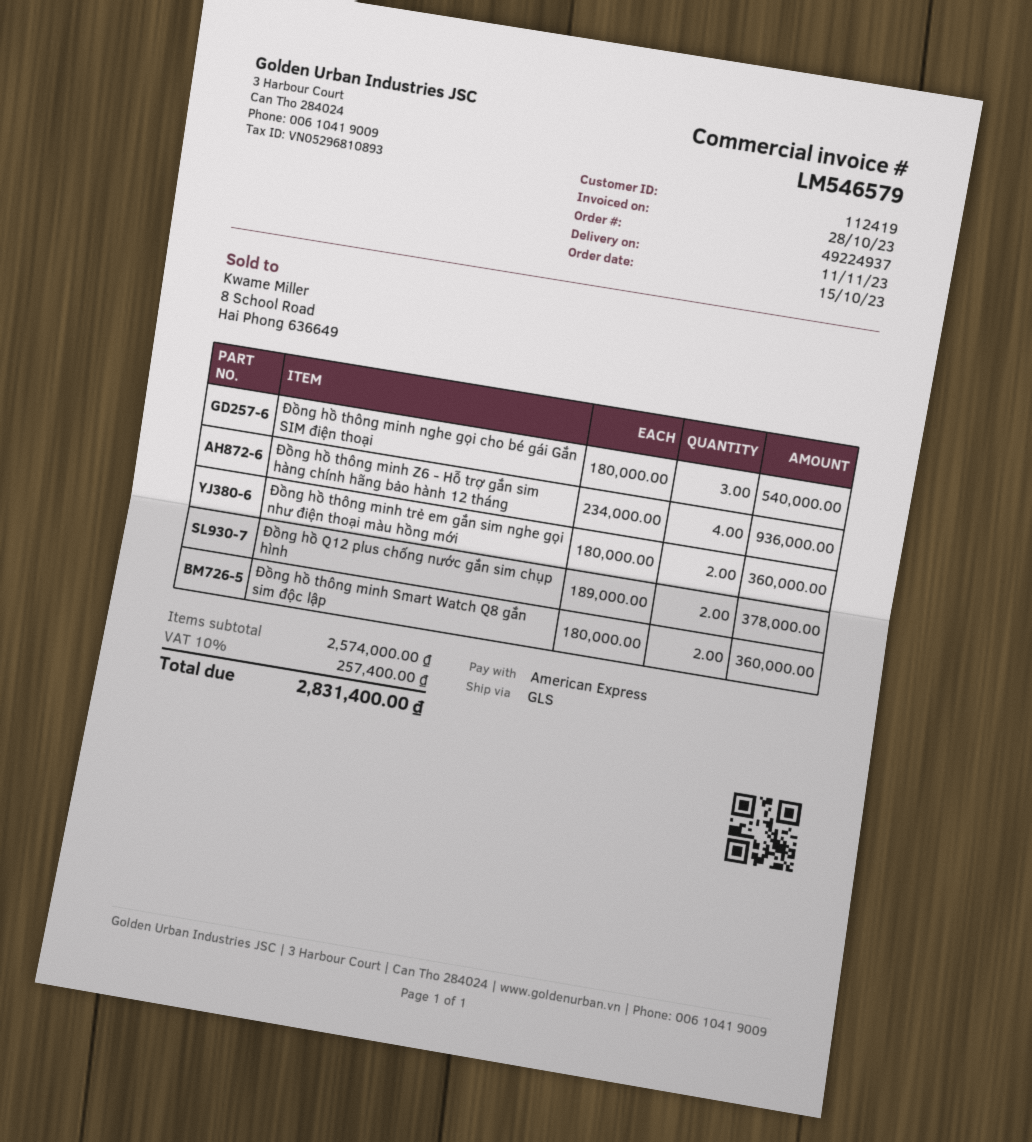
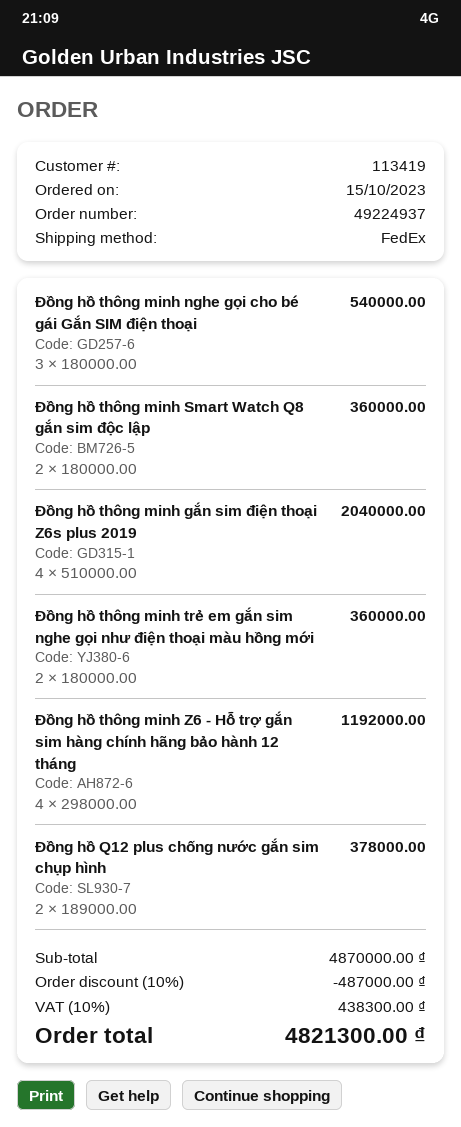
customer number: 112419 -> 113419
shipping method: GLS -> FedEx
Đồng hồ thông minh Z6 - Hỗ trợ gắn sim hàng chính hãng bảo hành 12 tháng: 4 x 234000.00 = 936000.00 -> 4 x 298000.00 = 1192000.00
Đồng hồ thông minh gắn sim điện thoại Z6s plus 2019: none -> 4 x 510000.00 = 2040000.00
subtotal: 2574000.00 -> 4870000.00
discount: none -> 10% = 487000.00
tax: 10% = 257400.00 -> 10% = 438300.00
total: 2831400.00 -> 4821300.00

